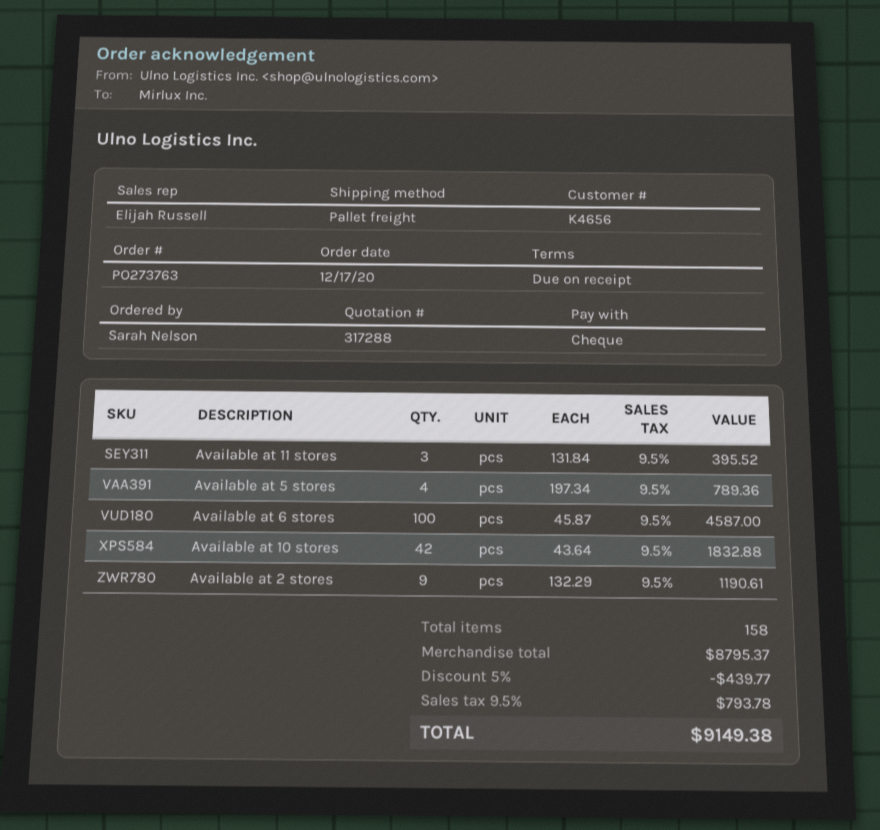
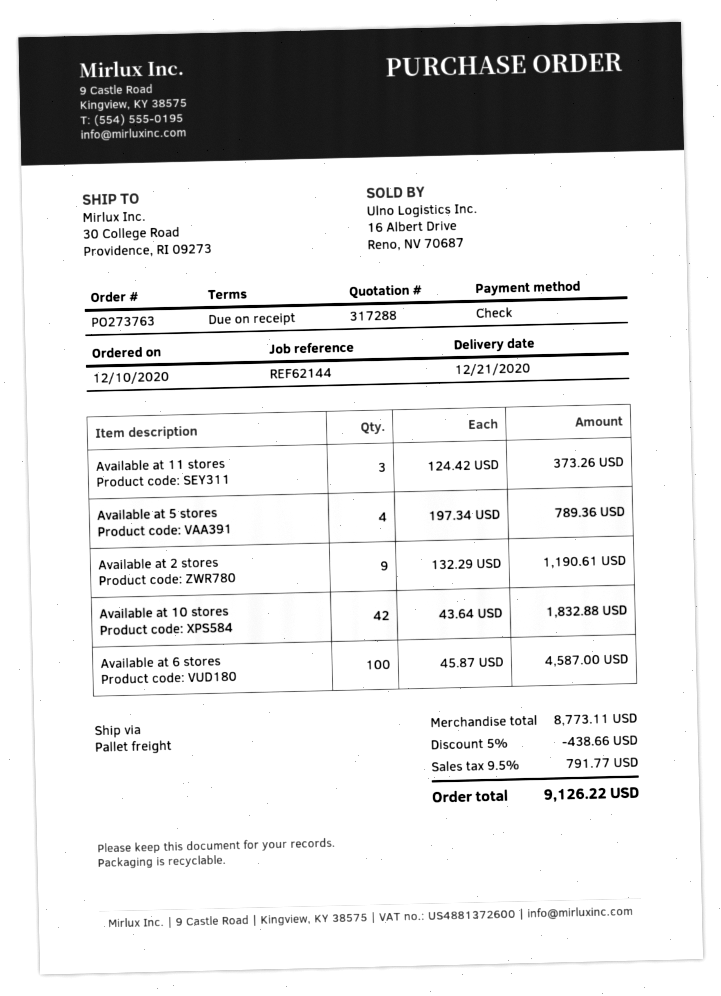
order date: 2020-12-17 -> 2020-12-10
Available at 11 stores: 3 x 131.84 = 395.52 -> 3 x 124.42 = 373.26
subtotal: 8795.37 -> 8773.11
discount: 5% = 439.77 -> 5% = 438.66
tax: 9.5% = 793.78 -> 9.5% = 791.77
total: 9149.38 -> 9126.22

